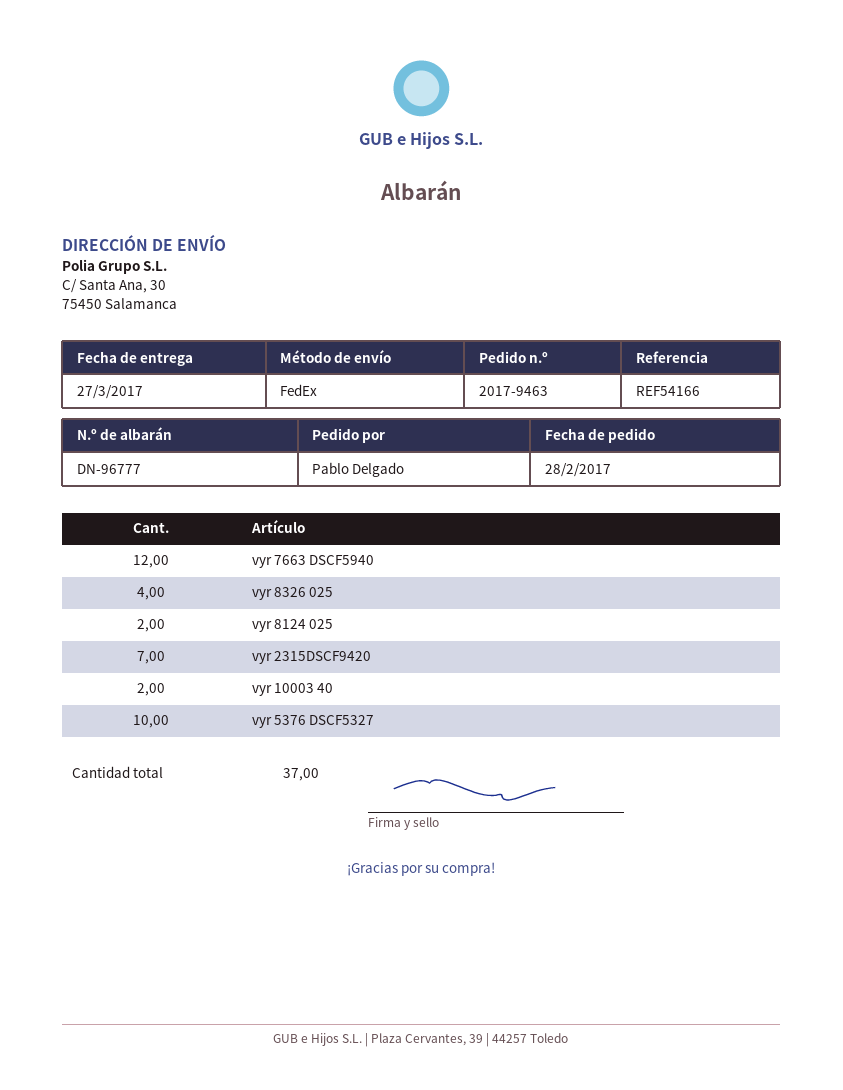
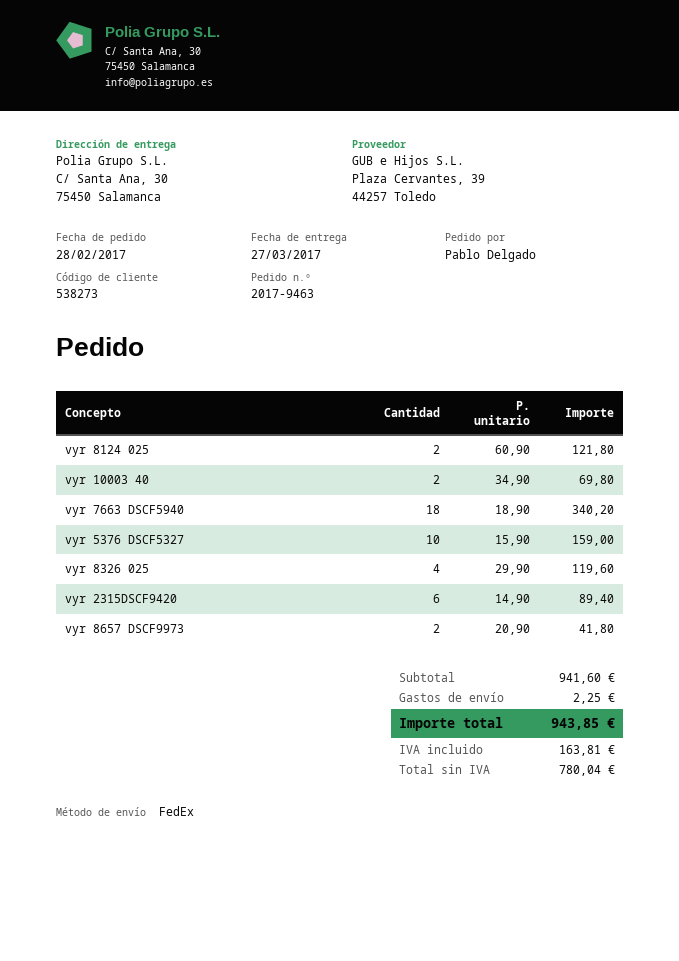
vyr 7663 DSCF5940: 12 -> 18
vyr 2315DSCF9420: 7 -> 6
vyr 8657 DSCF9973: none -> 2

